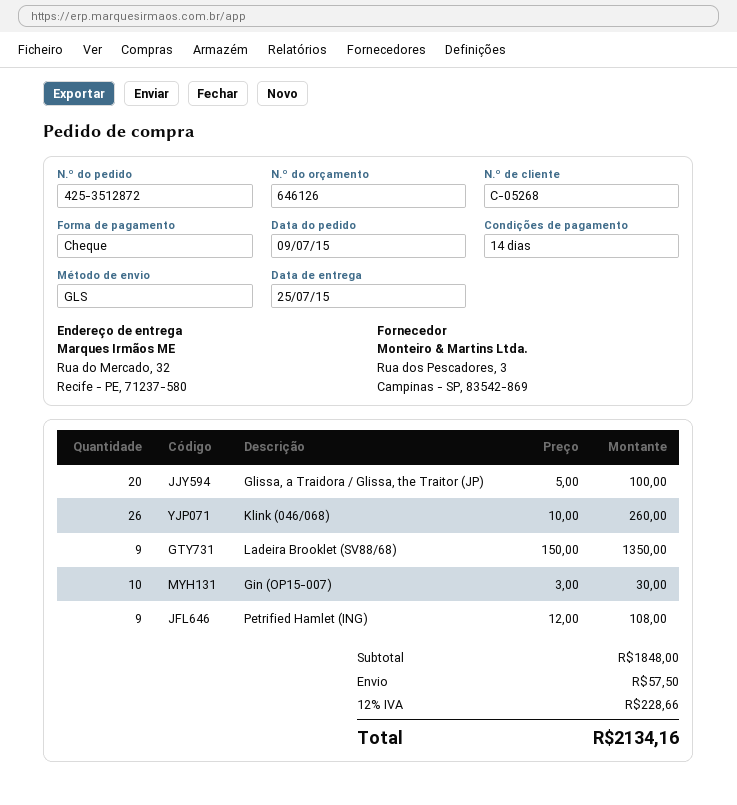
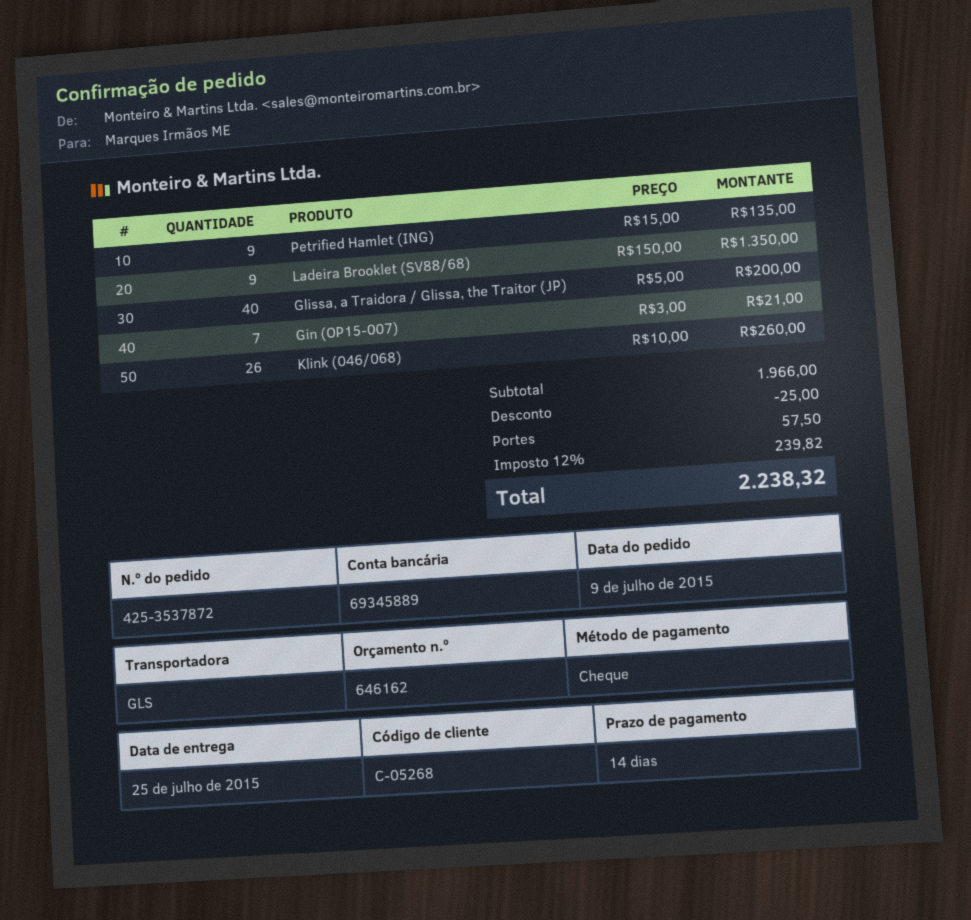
quote number: 646126 -> 646162
order number: 425-3512872 -> 425-3537872
Glissa, a Traidora / Glissa, the Traitor (JP): 20 x 5.00 = 100.00 -> 40 x 5.00 = 200.00
Gin (OP15-007): 10 x 3.00 = 30.00 -> 7 x 3.00 = 21.00
Petrified Hamlet (ING): 9 x 12.00 = 108.00 -> 9 x 15.00 = 135.00
subtotal: 1848.00 -> 1966.00
discount: none -> 25.00
tax: 12% = 228.66 -> 12% = 239.82
total: 2134.16 -> 2238.32

